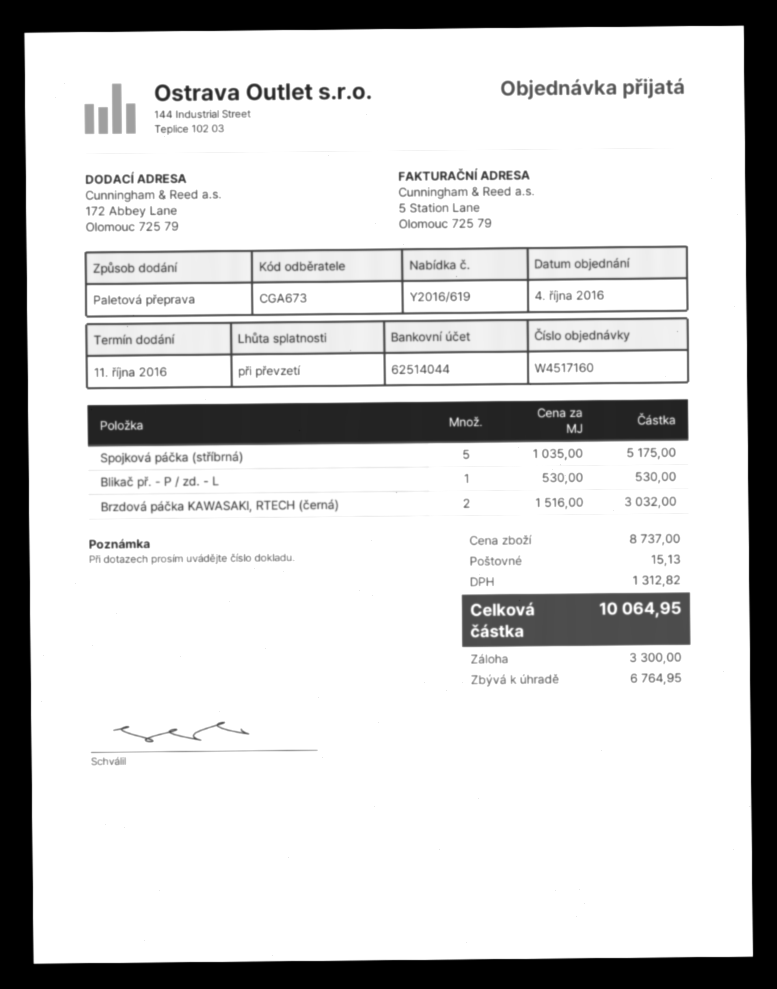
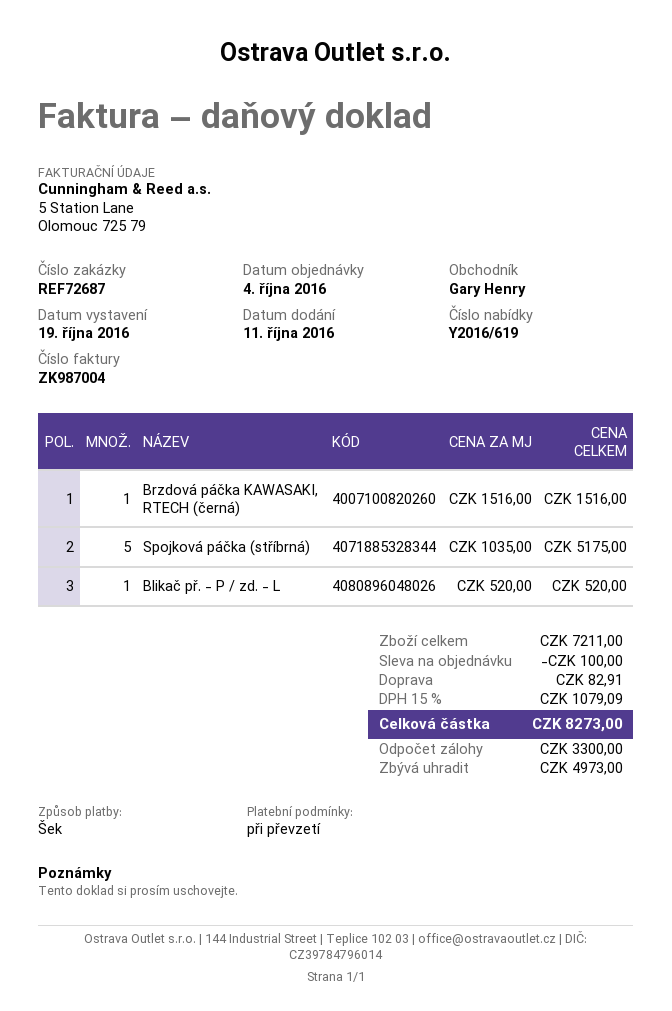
Blikač př. - P / zd. - L: 1 x 530.00 = 530.00 -> 1 x 520.00 = 520.00
Brzdová páčka KAWASAKI, RTECH (černá): 2 x 1516.00 = 3032.00 -> 1 x 1516.00 = 1516.00
subtotal: 8737.00 -> 7211.00
discount: none -> 100.00
shipping: 15.13 -> 82.91
tax: 1312.82 -> 1079.09
total: 10064.95 -> 8273.00
balance: 6764.95 -> 4973.00

